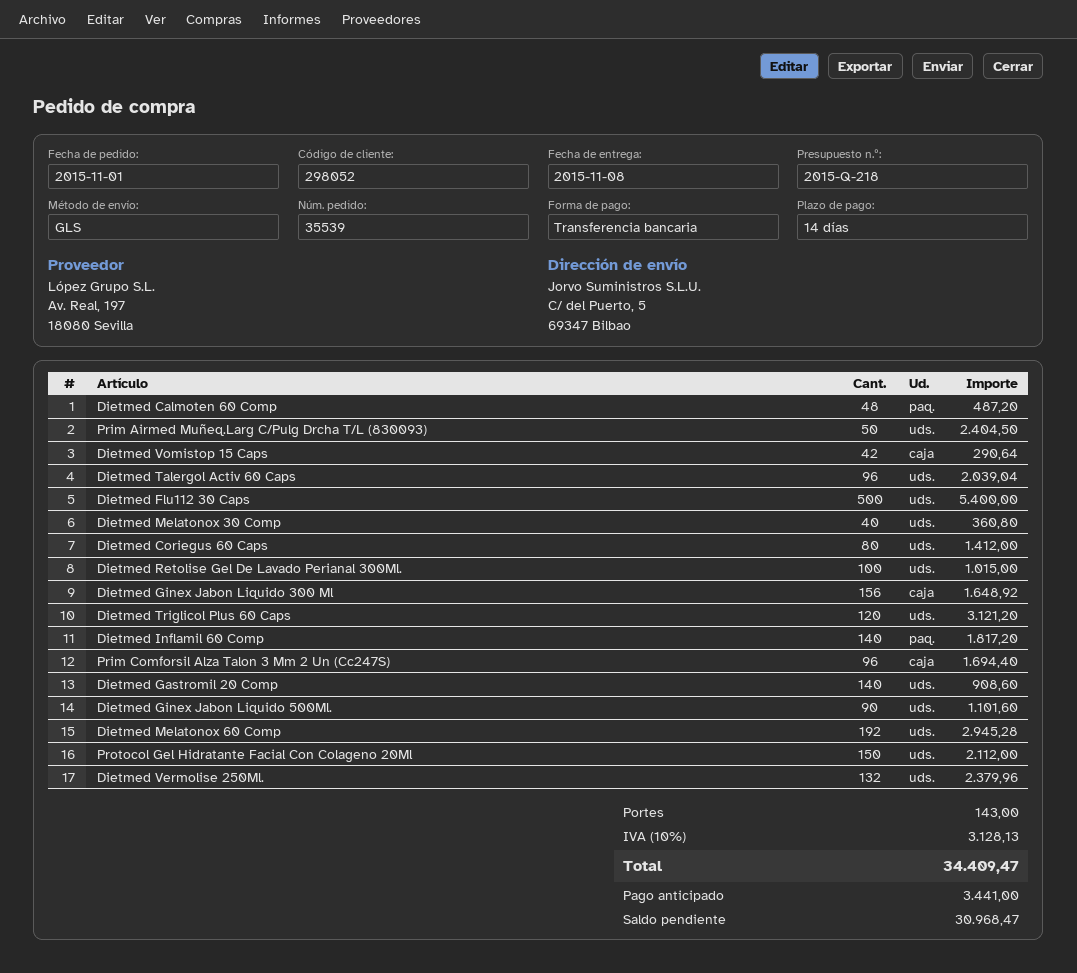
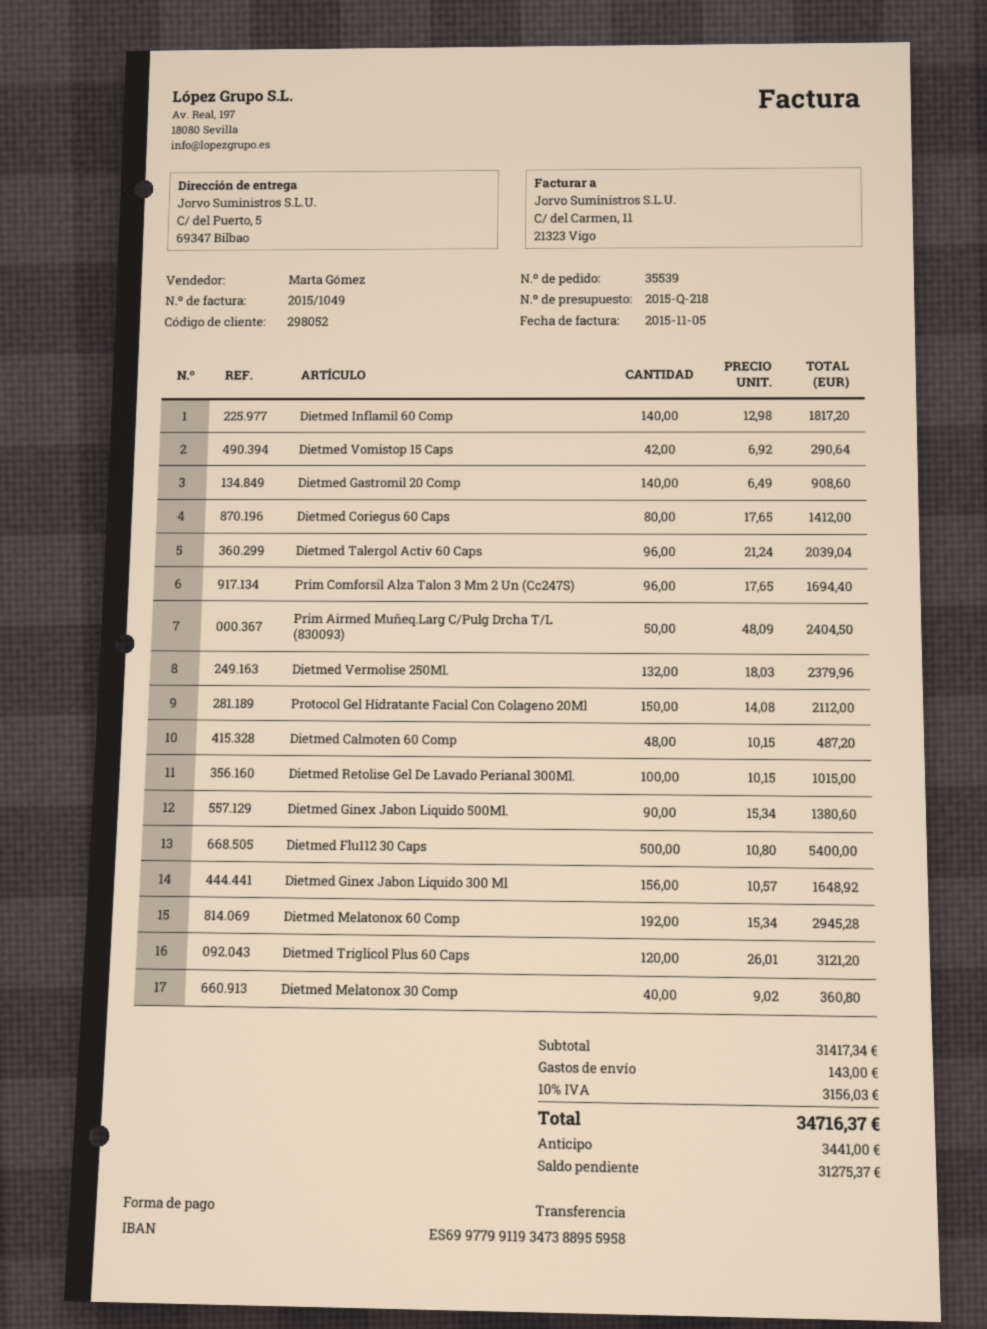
Dietmed Ginex Jabon Liquido 500Ml.: 90 for 1101.60 -> 90 for 1380.60
tax: 10% = 3128.13 -> 10% = 3156.03
total: 34409.47 -> 34716.37
balance: 30968.47 -> 31275.37

